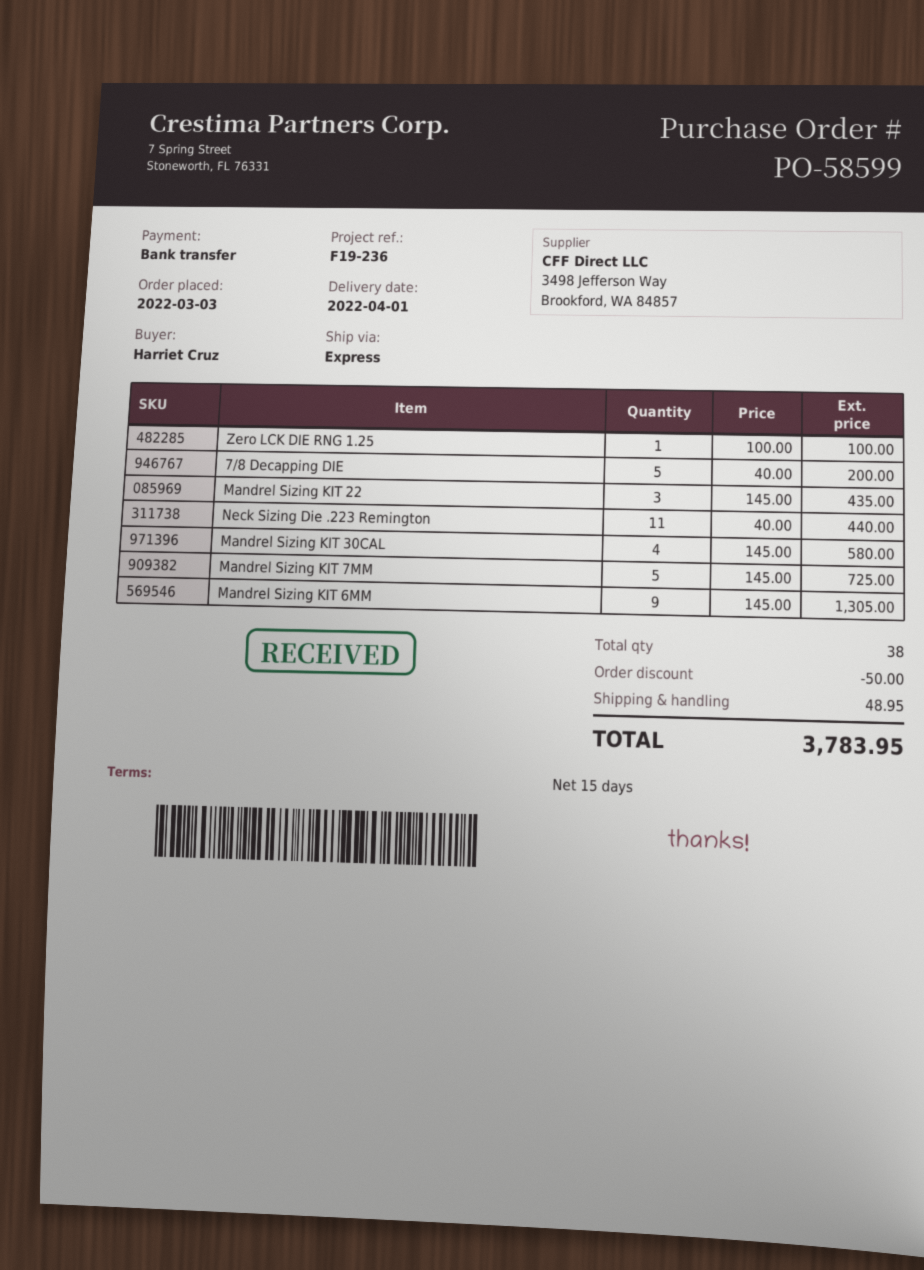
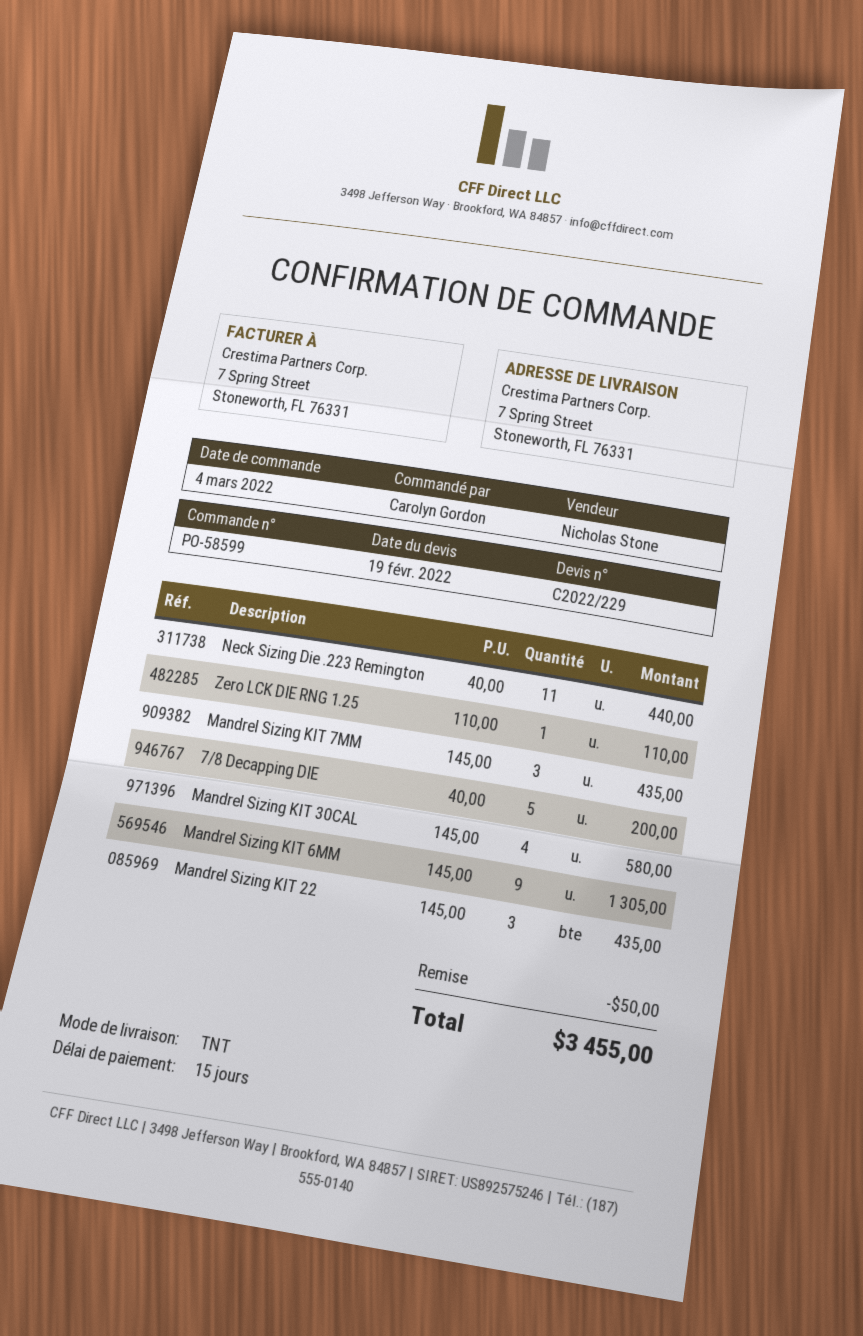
order date: 2022-03-03 -> 2022-03-04
ordered by: Harriet Cruz -> Carolyn Gordon
shipping method: express -> TNT
Zero LCK DIE RNG 1.25: 1 x 100.00 = 100.00 -> 1 x 110.00 = 110.00
Mandrel Sizing KIT 7MM: 5 x 145.00 = 725.00 -> 3 x 145.00 = 435.00
shipping: 48.95 -> none
total: 3783.95 -> 3455.00

